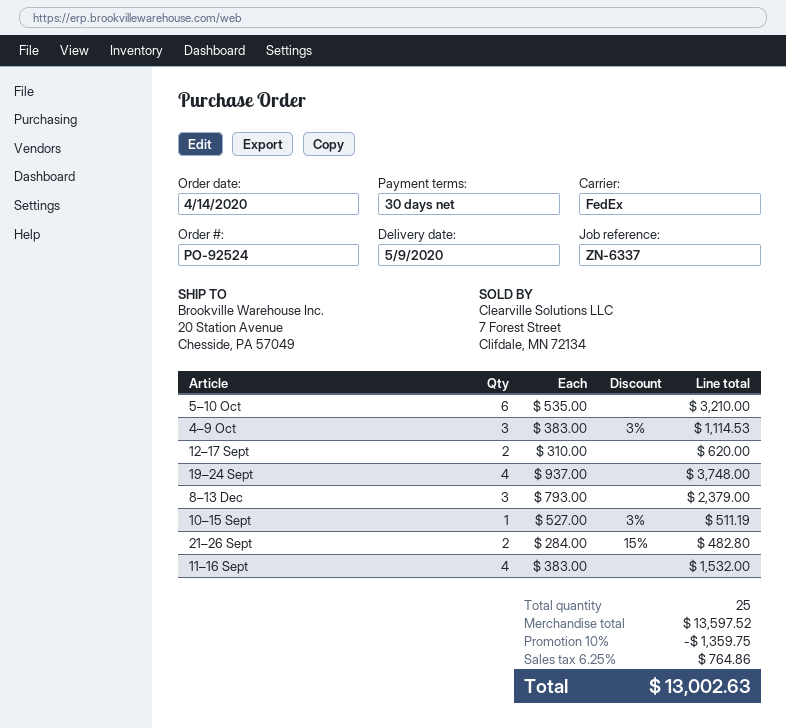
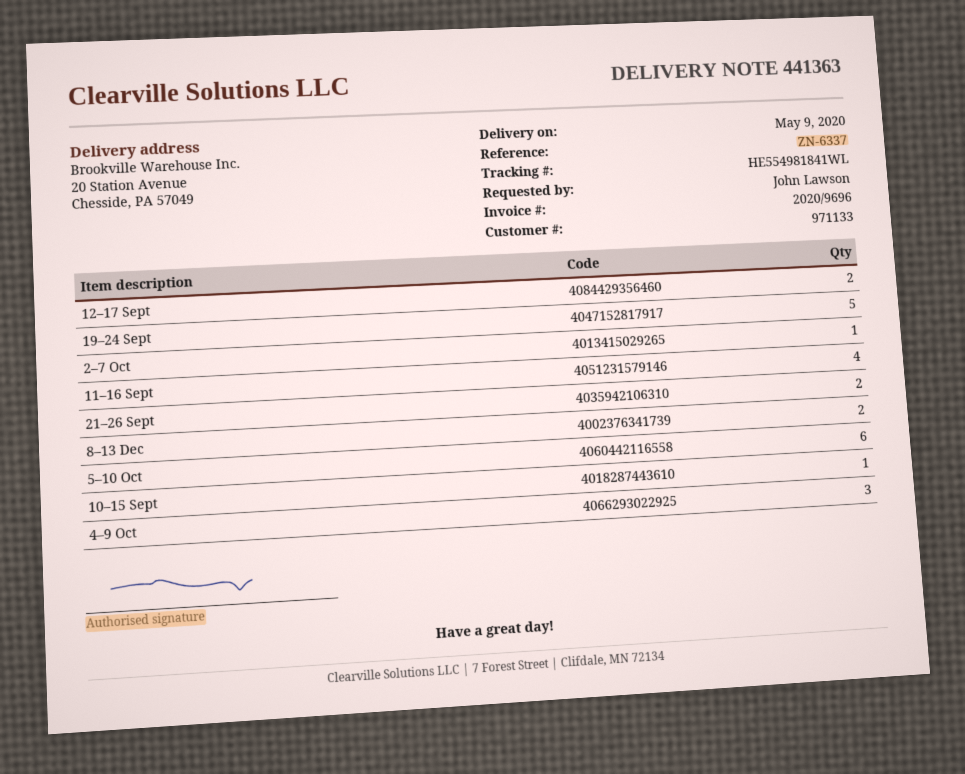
19–24 Sept: 4 -> 5
8–13 Dec: 3 -> 2
2–7 Oct: none -> 1

